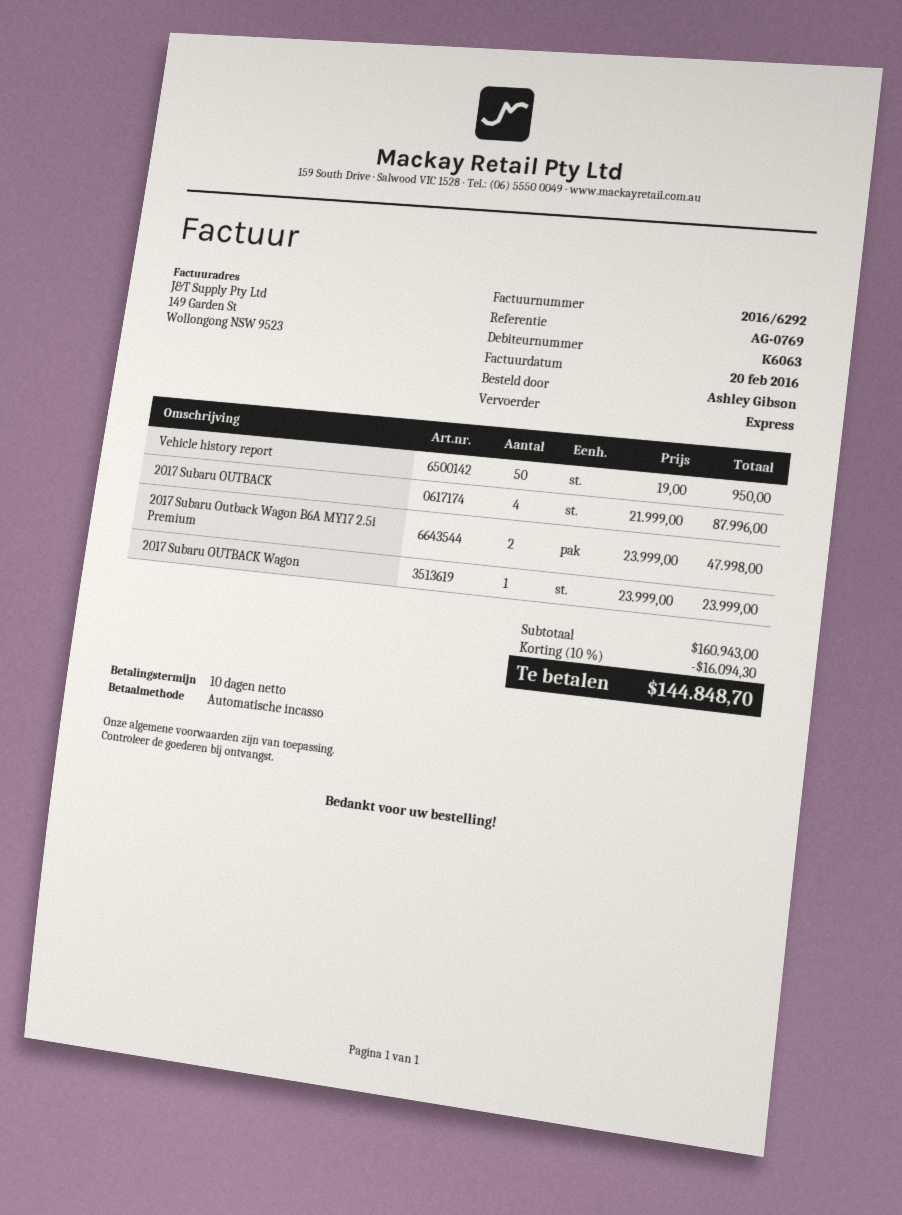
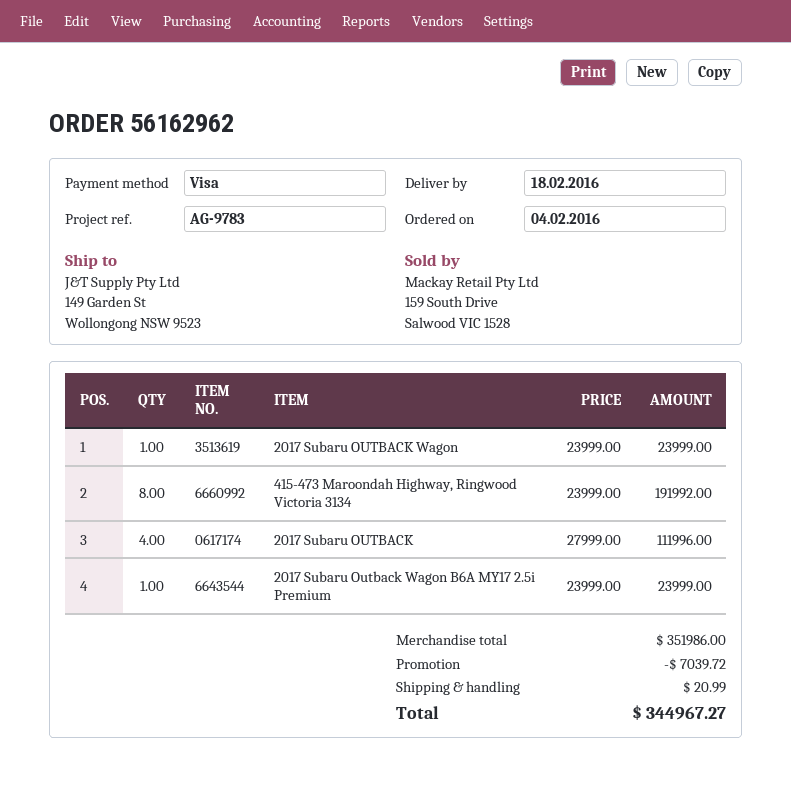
reference: AG-0769 -> AG-9783
payment method: direct debit -> Visa
Vehicle history report: 50 x 19.00 = 950.00 -> none
2017 Subaru OUTBACK: 4 x 21999.00 = 87996.00 -> 4 x 27999.00 = 111996.00
2017 Subaru Outback Wagon B6A MY17 2.5i Premium: 2 x 23999.00 = 47998.00 -> 1 x 23999.00 = 23999.00
415-473 Maroondah Highway, Ringwood Victoria 3134: none -> 8 x 23999.00 = 191992.00
subtotal: 160943.00 -> 351986.00
discount: 16094.30 -> 7039.72
shipping: none -> 20.99
total: 144848.70 -> 344967.27

